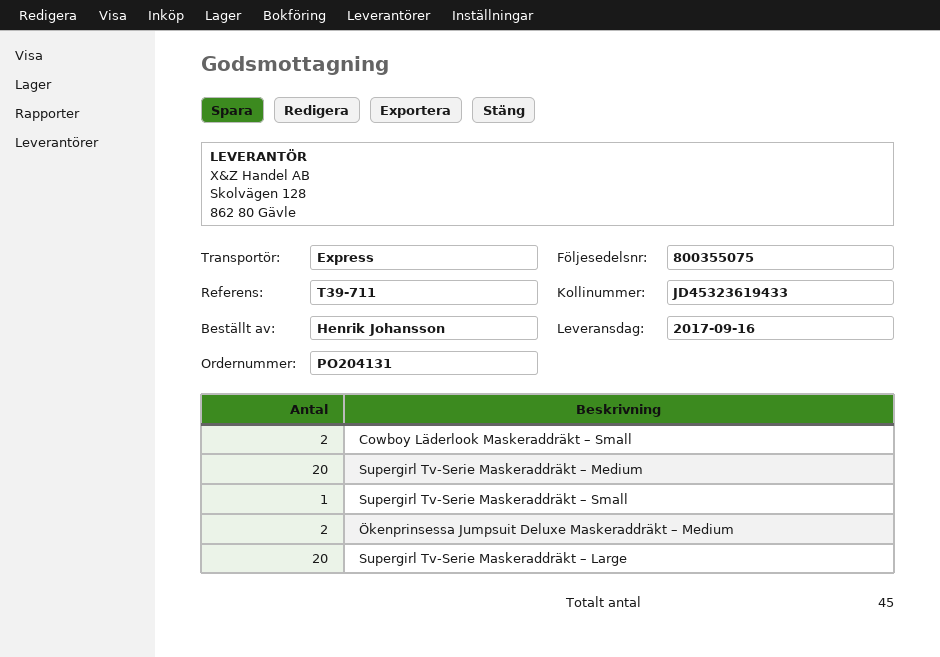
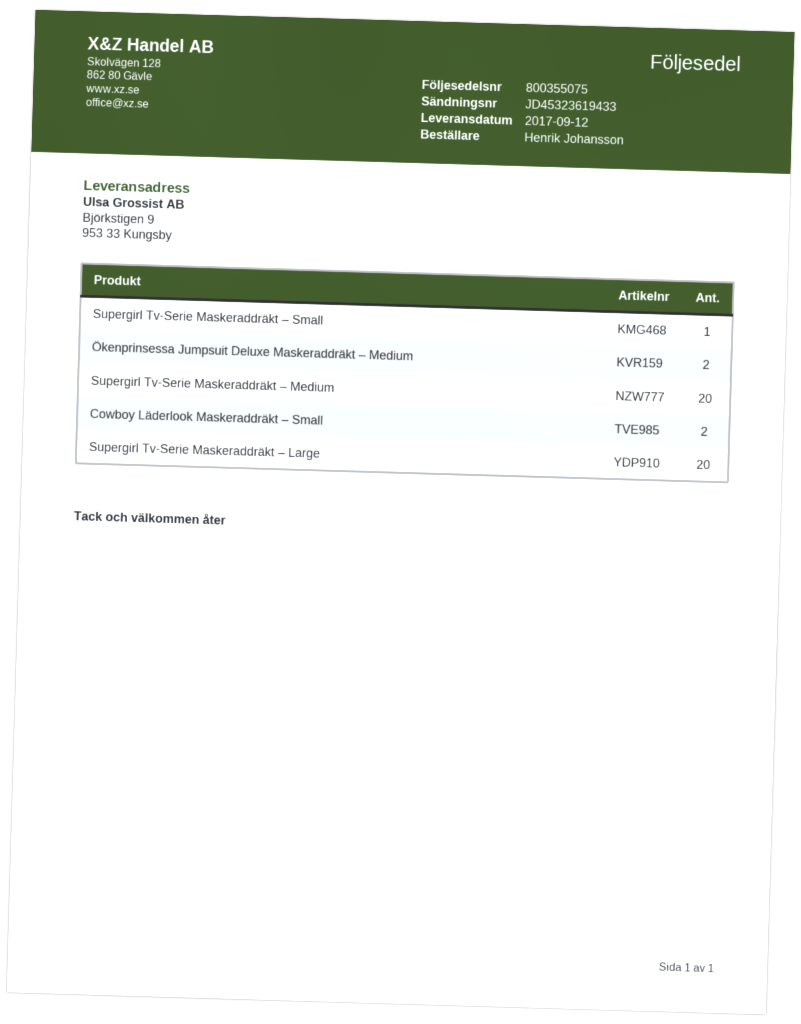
delivery date: 2017-09-16 -> 2017-09-12

